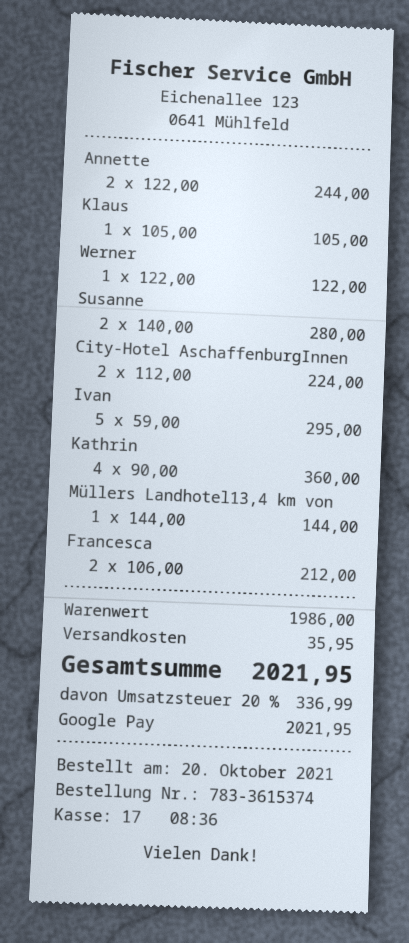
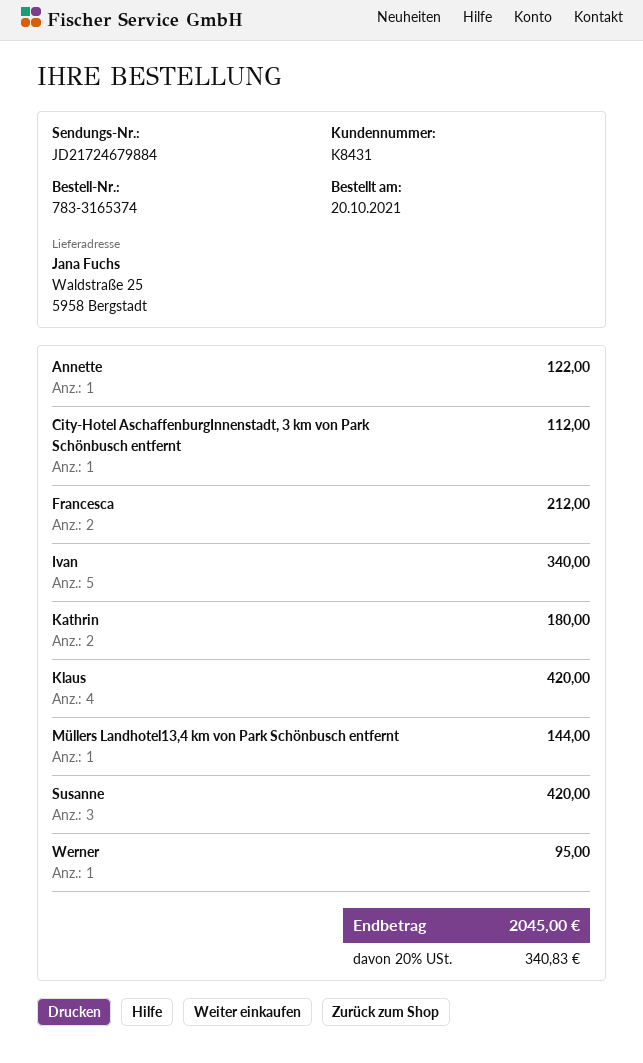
order number: 783-3615374 -> 783-3165374
Annette: 2 for 244.00 -> 1 for 122.00
Klaus: 1 for 105.00 -> 4 for 420.00
Werner: 1 for 122.00 -> 1 for 95.00
Susanne: 2 for 280.00 -> 3 for 420.00
City-Hotel AschaffenburgInnen: 2 for 224.00 -> 1 for 112.00
Ivan: 5 for 295.00 -> 5 for 340.00
Kathrin: 4 for 360.00 -> 2 for 180.00
shipping: 35.95 -> none
tax: 20% = 336.99 -> 20% = 340.83
total: 2021.95 -> 2045.00

